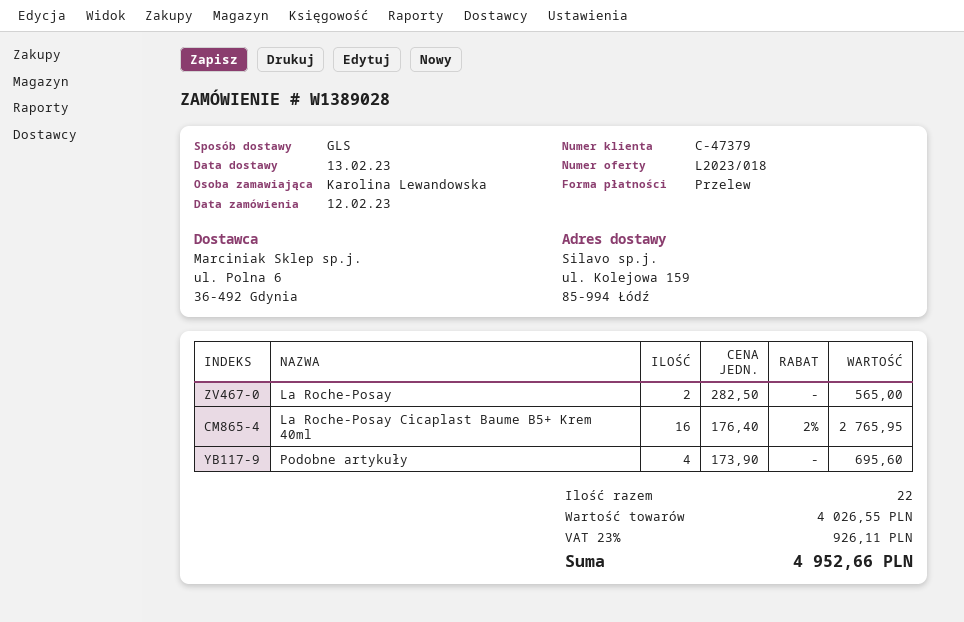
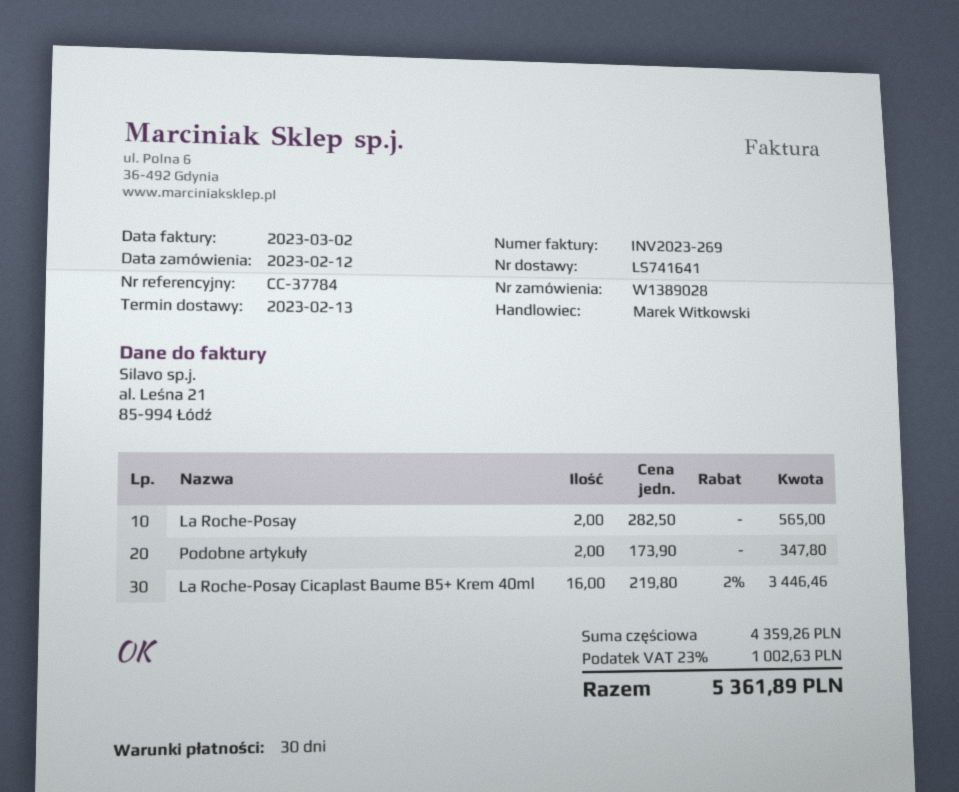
La Roche-Posay Cicaplast Baume B5+ Krem 40ml: 16 x 176.40 - 2% = 2765.95 -> 16 x 219.80 - 2% = 3446.46
Podobne artykuły: 4 x 173.90 = 695.60 -> 2 x 173.90 = 347.80
subtotal: 4026.55 -> 4359.26
tax: 23% = 926.11 -> 23% = 1002.63
total: 4952.66 -> 5361.89

